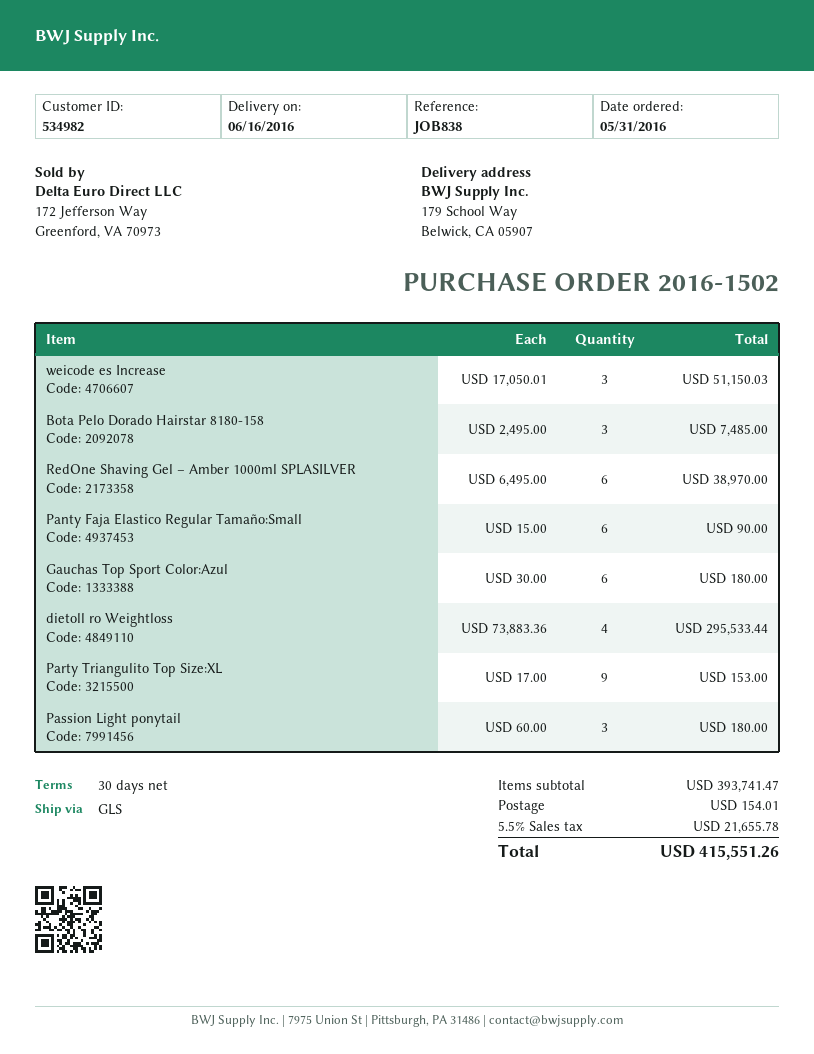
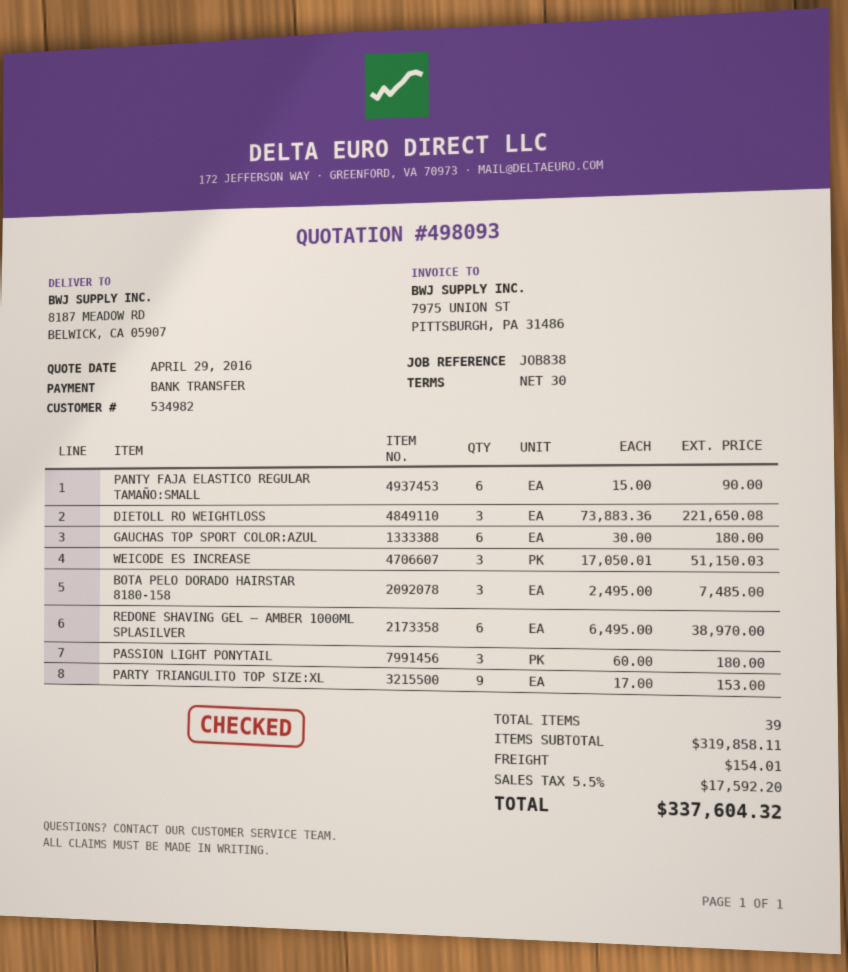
ship to: 179 School Way, Belwick, CA 05907 -> 8187 MEADOW RD, BELWICK, CA 05907
dietoll ro Weightloss: 4 x 73883.36 = 295533.44 -> 3 x 73883.36 = 221650.08
subtotal: 393741.47 -> 319858.11
tax: 5.5% = 21655.78 -> 5.5% = 17592.20
total: 415551.26 -> 337604.32

